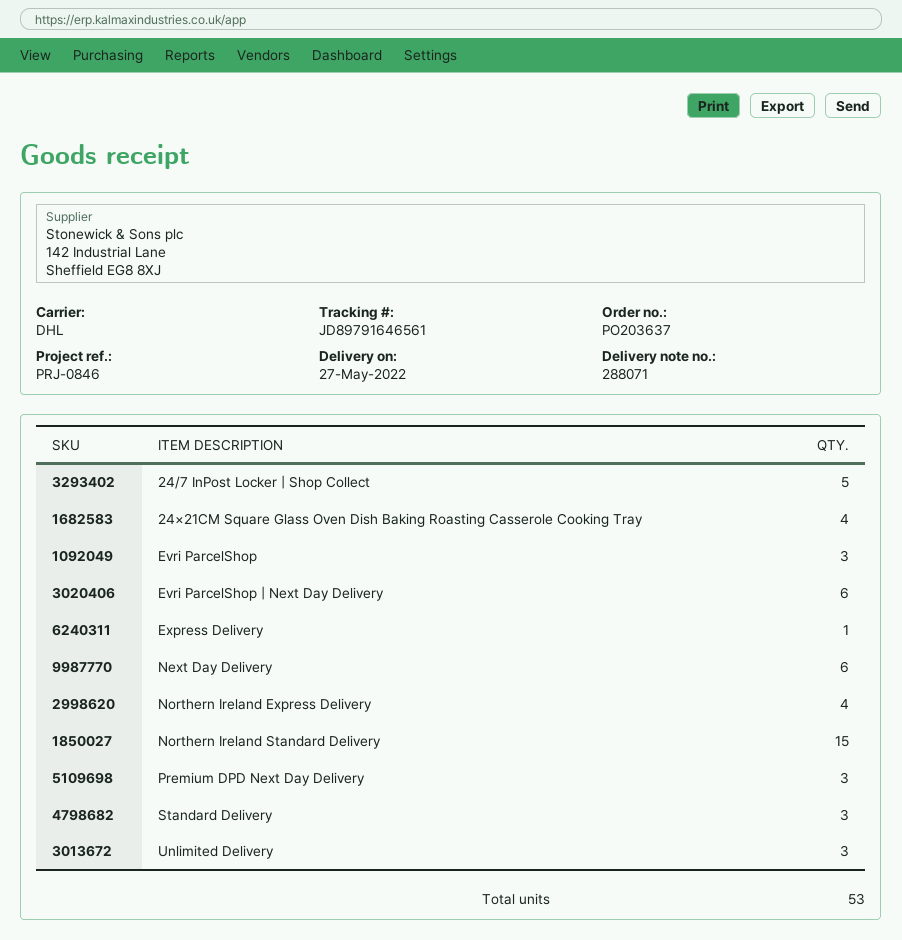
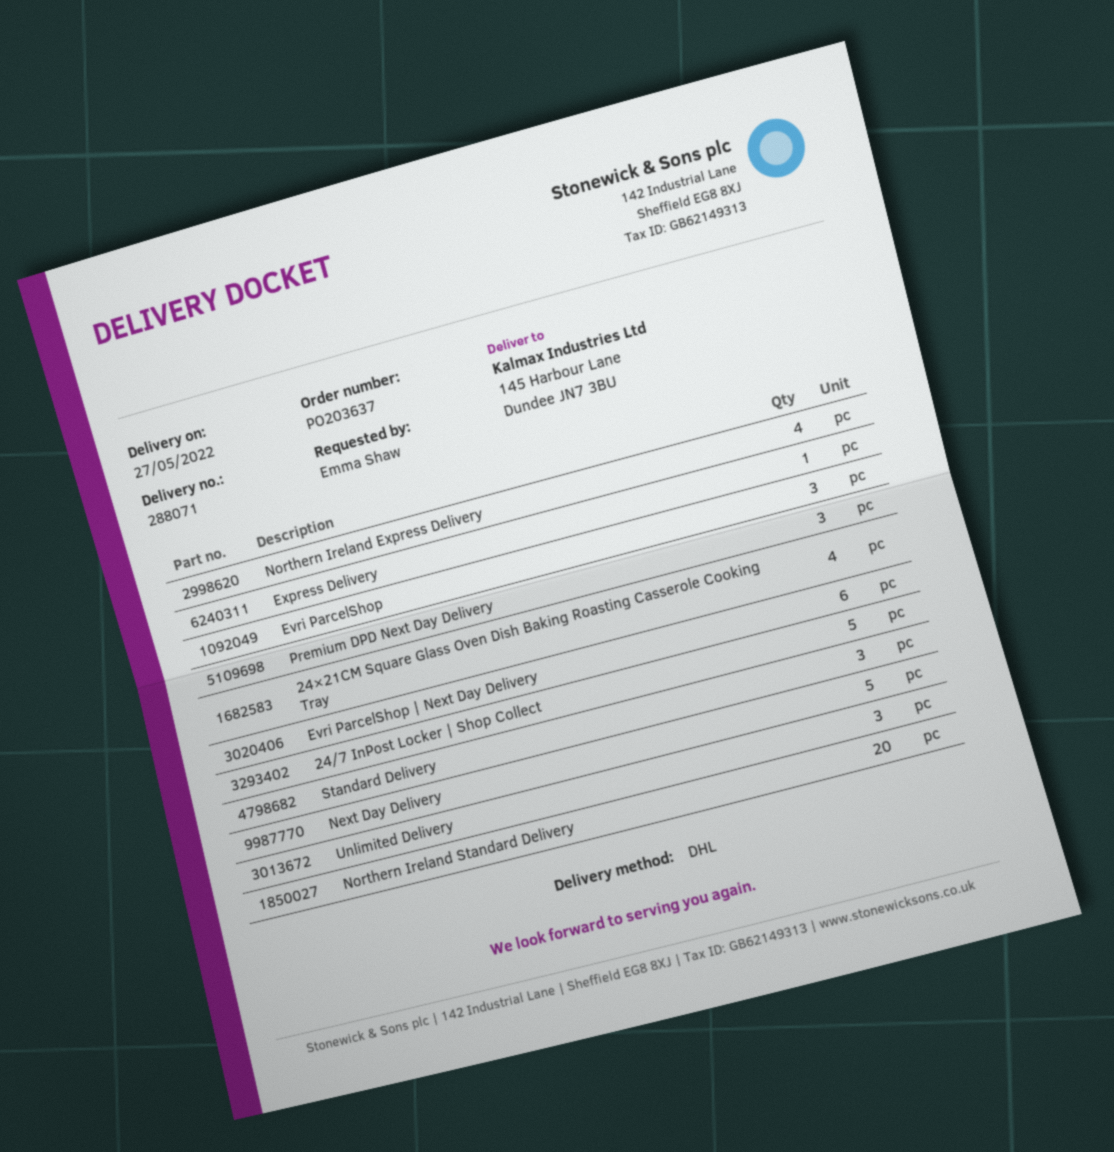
Next Day Delivery: 6 -> 5
Northern Ireland Standard Delivery: 15 -> 20

